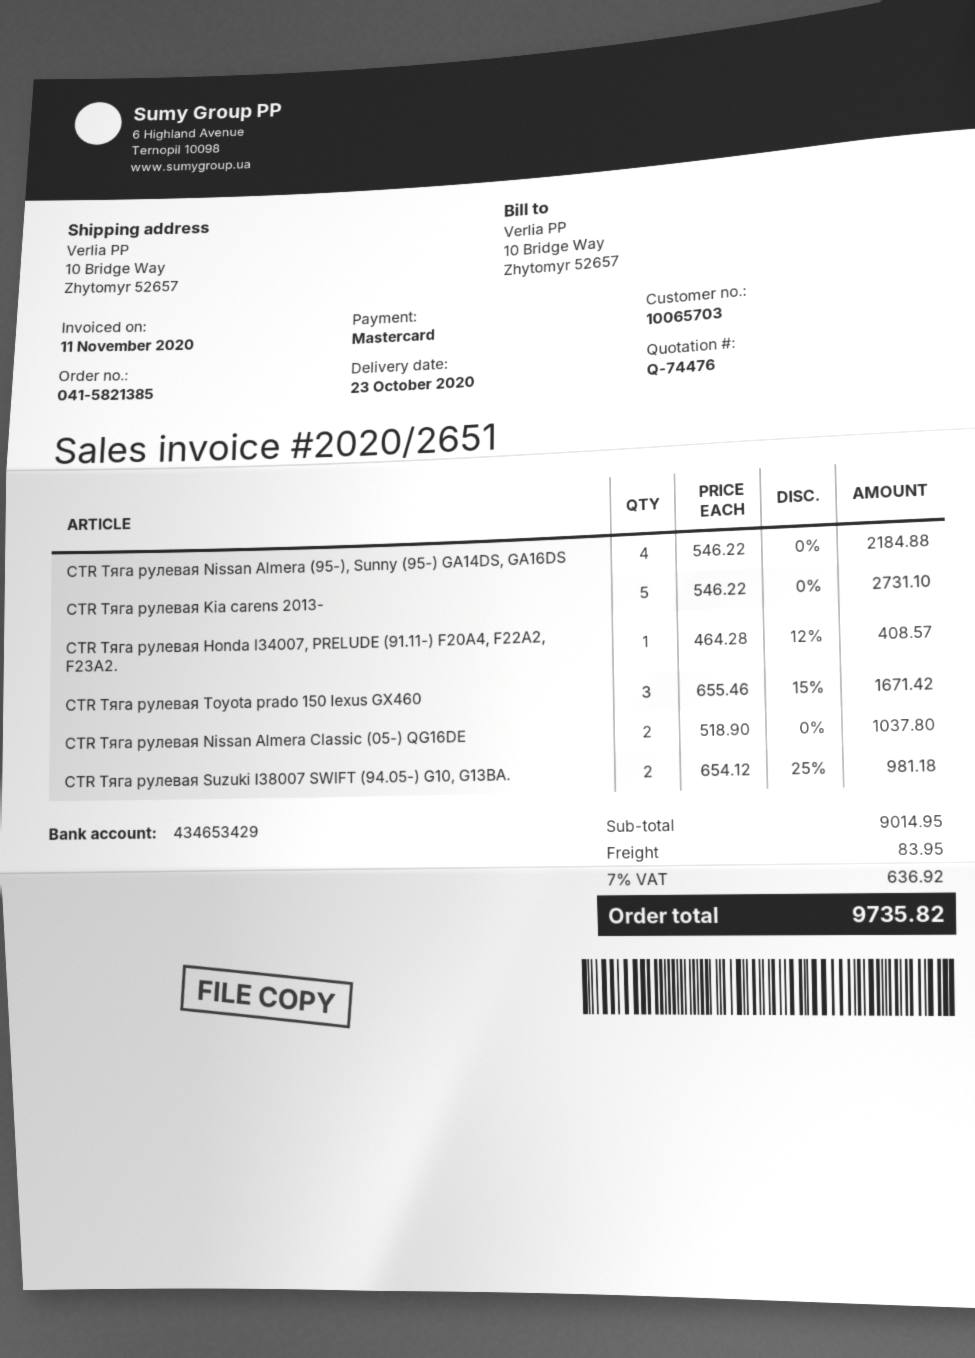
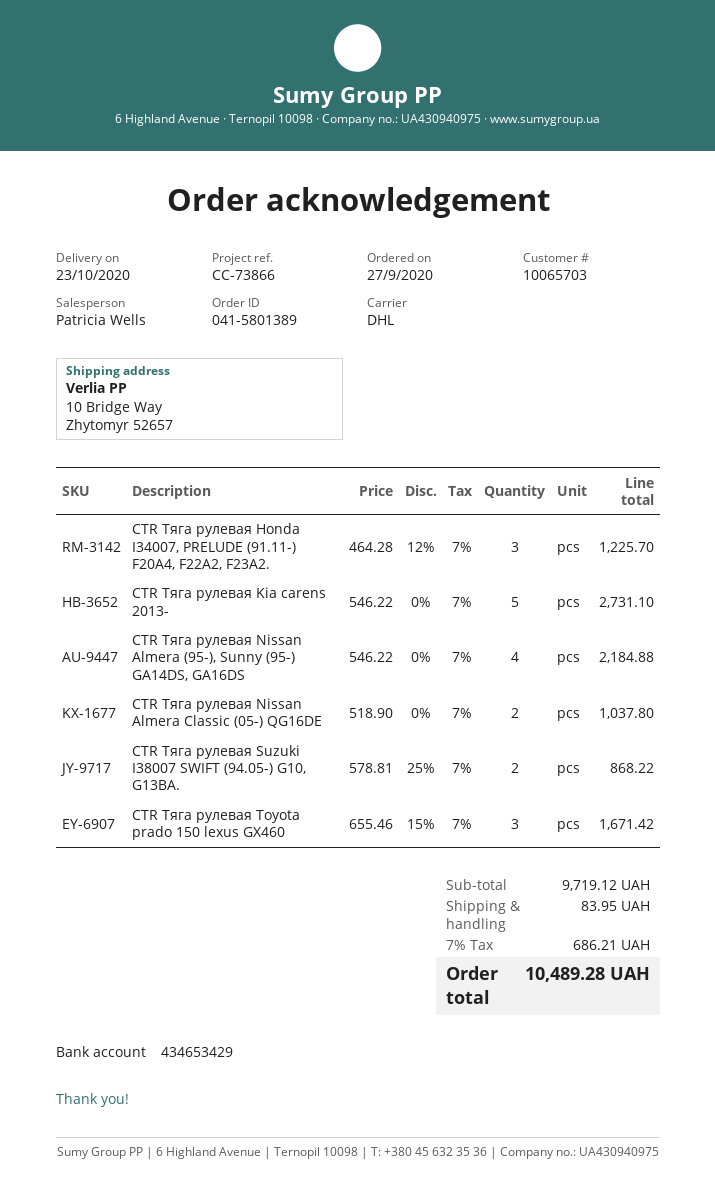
order number: 041-5821385 -> 041-5801389
CTR Тяга рулевая Honda I34007, PRELUDE (91.11-) F20A4, F22A2, F23A2.: 1 x 464.28 - 12% = 408.57 -> 3 x 464.28 - 12% = 1225.70
CTR Тяга рулевая Suzuki I38007 SWIFT (94.05-) G10, G13BA.: 2 x 654.12 - 25% = 981.18 -> 2 x 578.81 - 25% = 868.22
subtotal: 9014.95 -> 9719.12
tax: 7% = 636.92 -> 7% = 686.21
total: 9735.82 -> 10489.28

